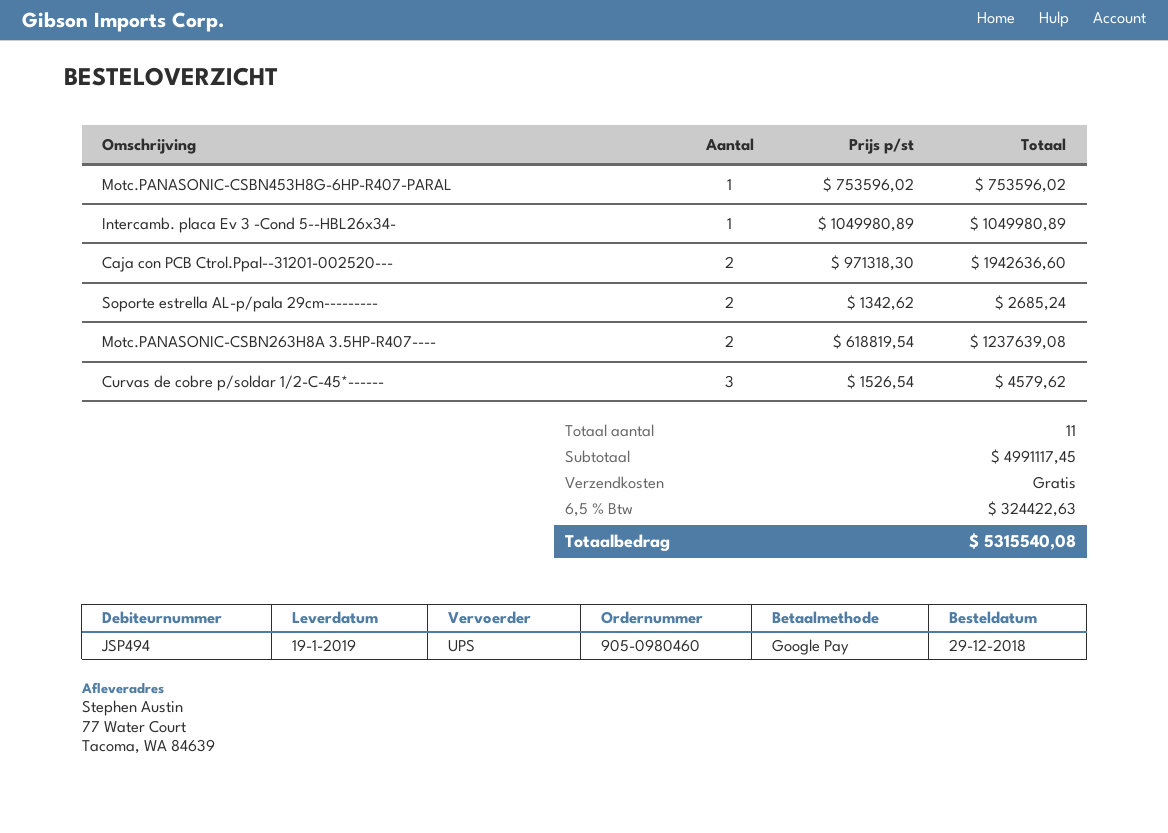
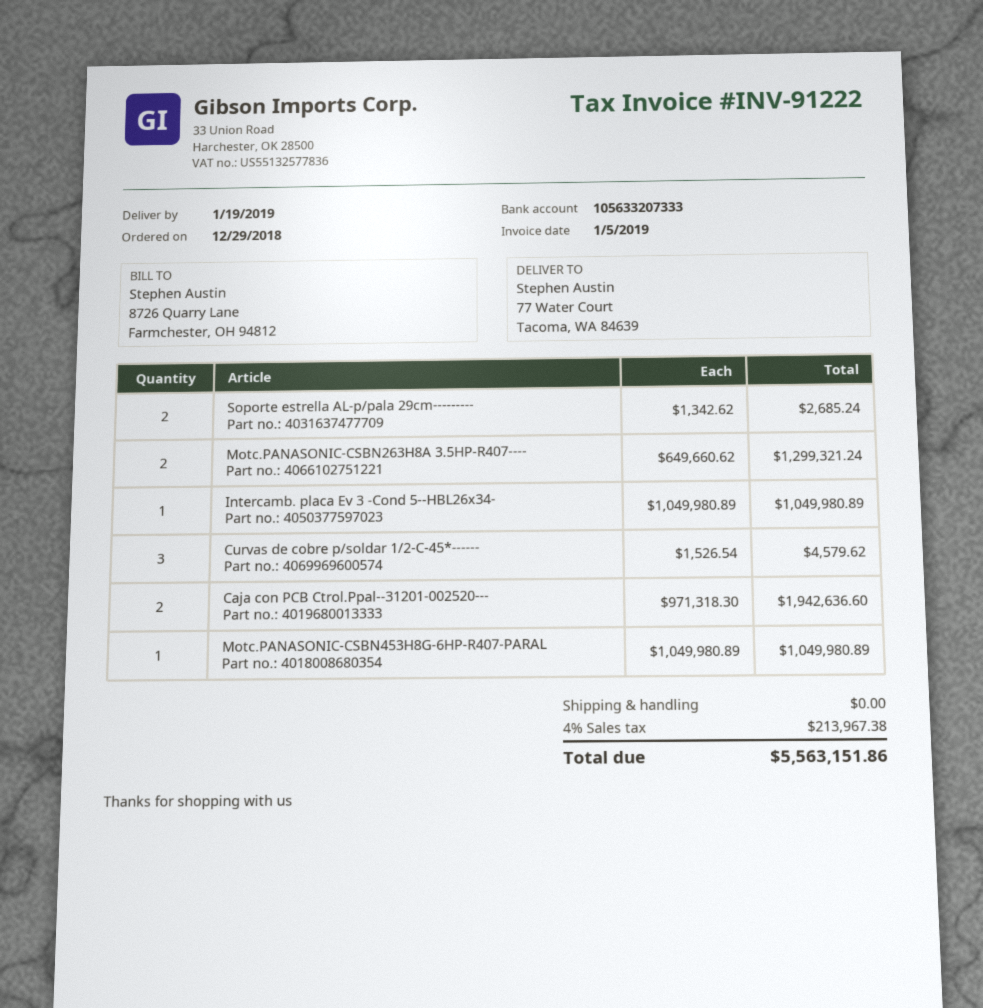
Motc.PANASONIC-CSBN453H8G-6HP-R407-PARAL: 1 x 753596.02 = 753596.02 -> 1 x 1049980.89 = 1049980.89
Motc.PANASONIC-CSBN263H8A 3.5HP-R407----: 2 x 618819.54 = 1237639.08 -> 2 x 649660.62 = 1299321.24
tax: 6.5% = 324422.63 -> 4% = 213967.38
total: 5315540.08 -> 5563151.86

